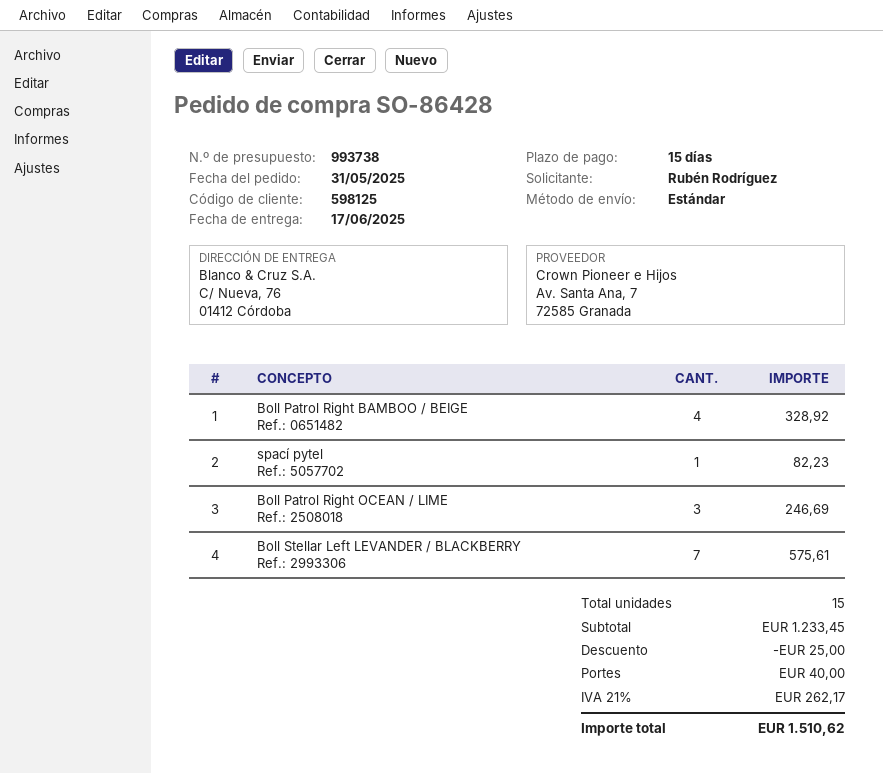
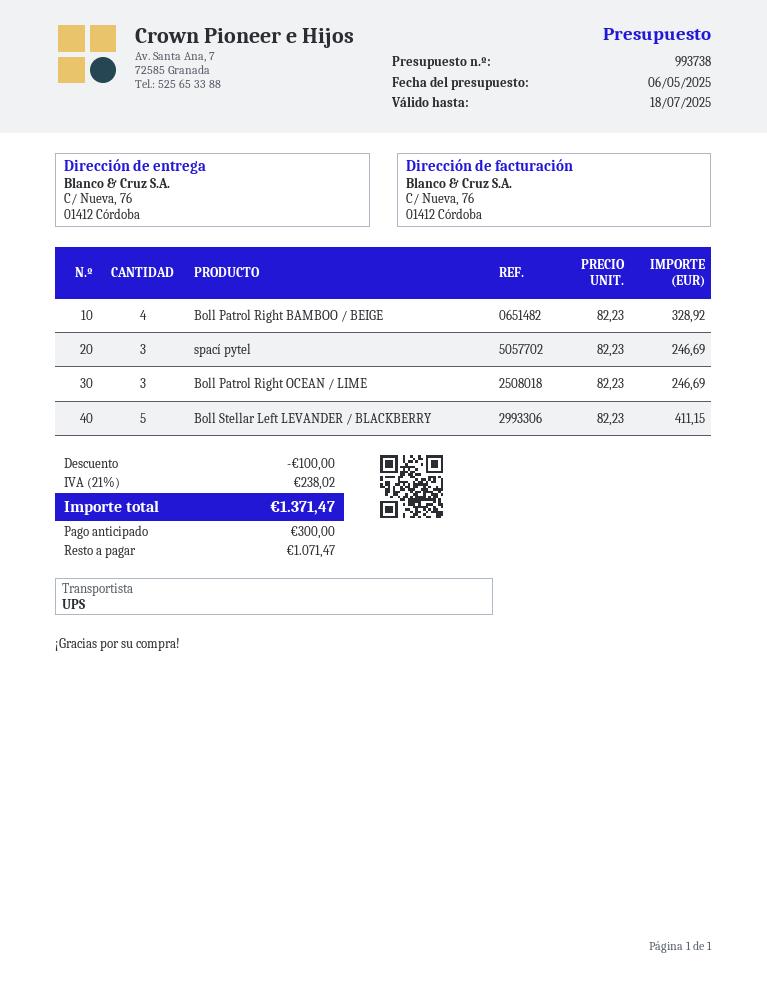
shipping method: standard -> UPS
spací pytel: 1 for 82.23 -> 3 for 246.69
Boll Stellar Left LEVANDER / BLACKBERRY: 7 for 575.61 -> 5 for 411.15
discount: 25.00 -> 100.00
shipping: 40.00 -> none
tax: 21% = 262.17 -> 21% = 238.02
total: 1510.62 -> 1371.47

